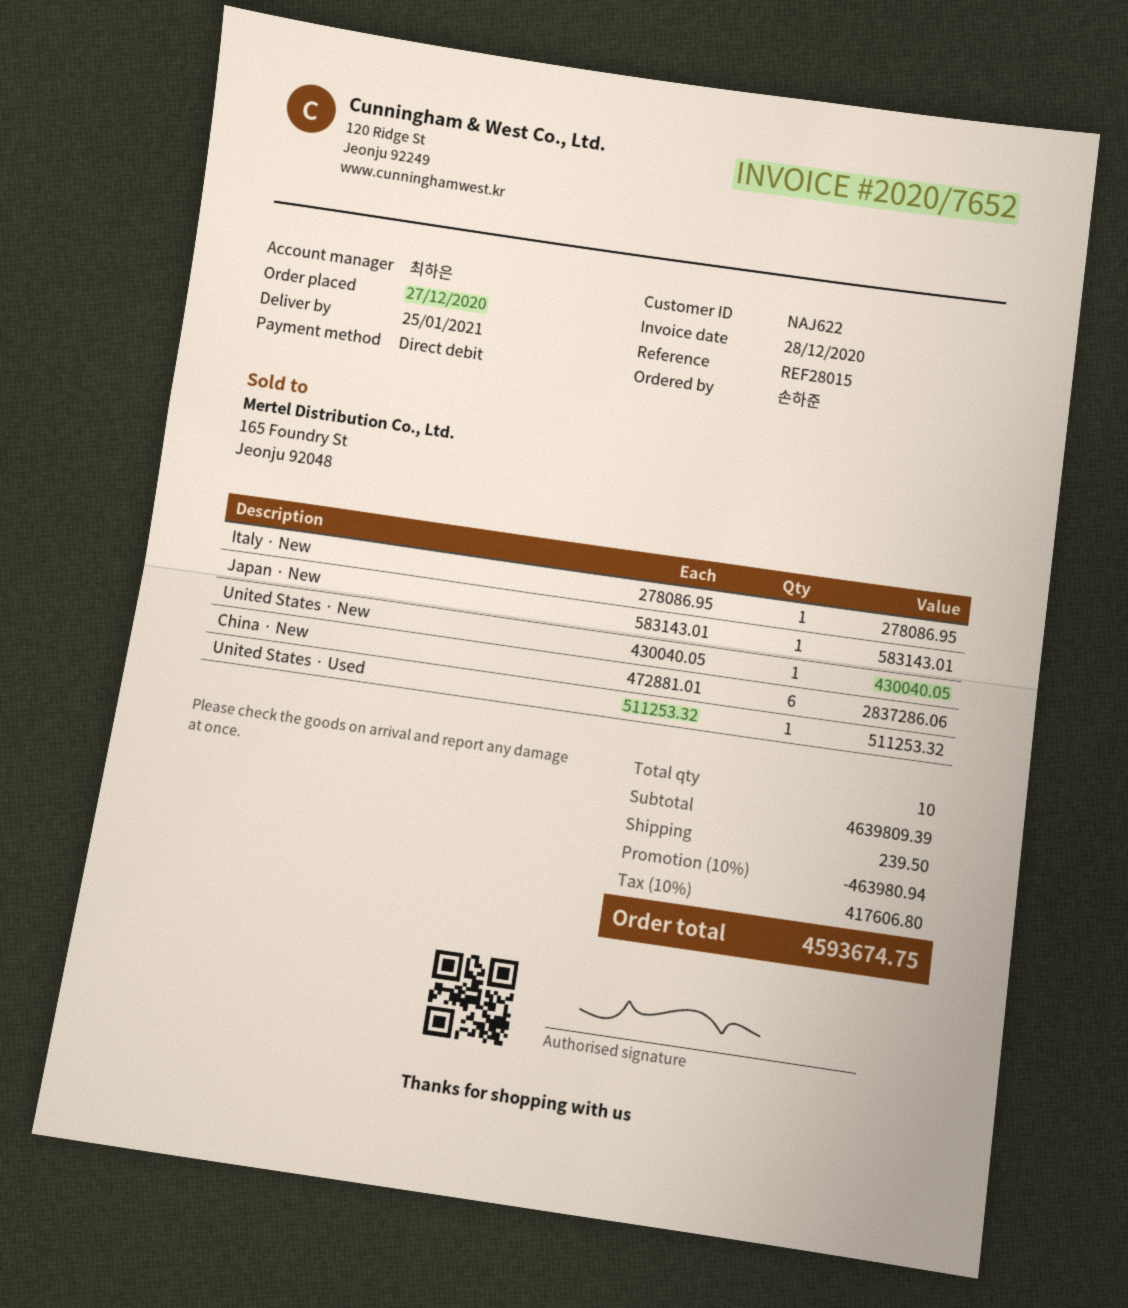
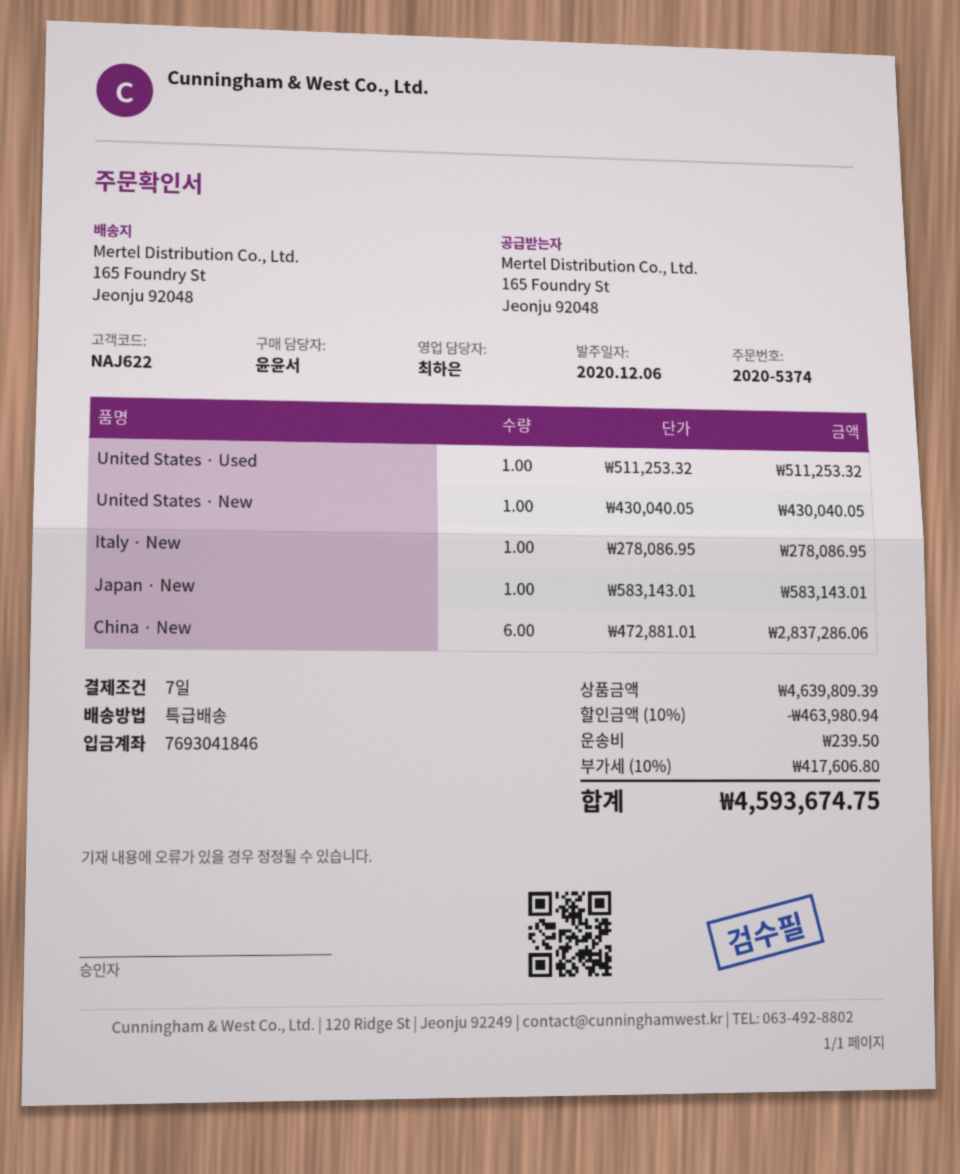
order date: 2020-12-27 -> 2020-12-06
ordered by: 손하준 -> 윤윤서

